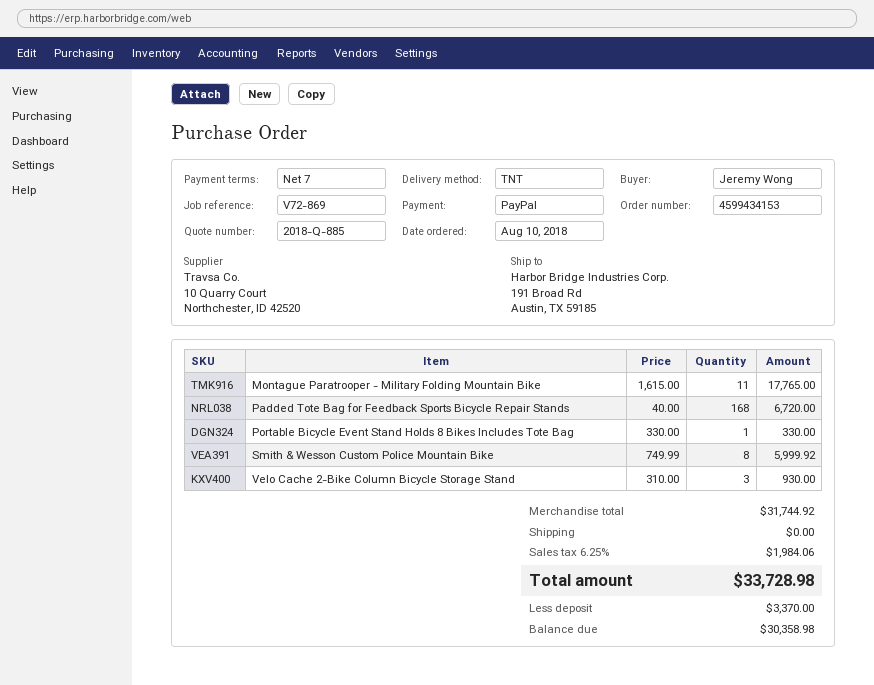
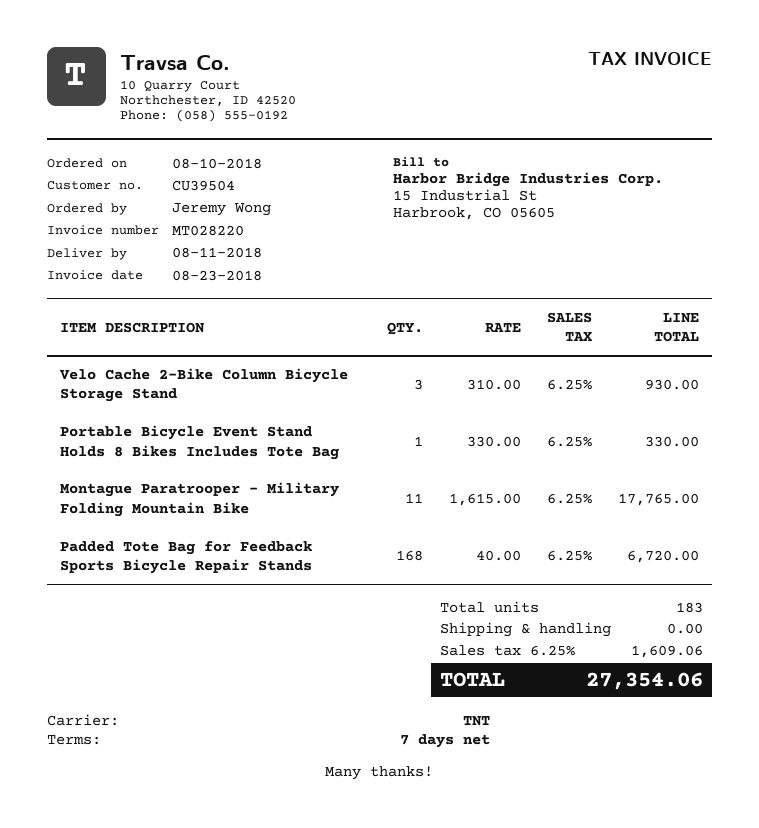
Smith & Wesson Custom Police Mountain Bike: 8 x 749.99 = 5999.92 -> none
tax: 6.25% = 1984.06 -> 6.25% = 1609.06
total: 33728.98 -> 27354.06

